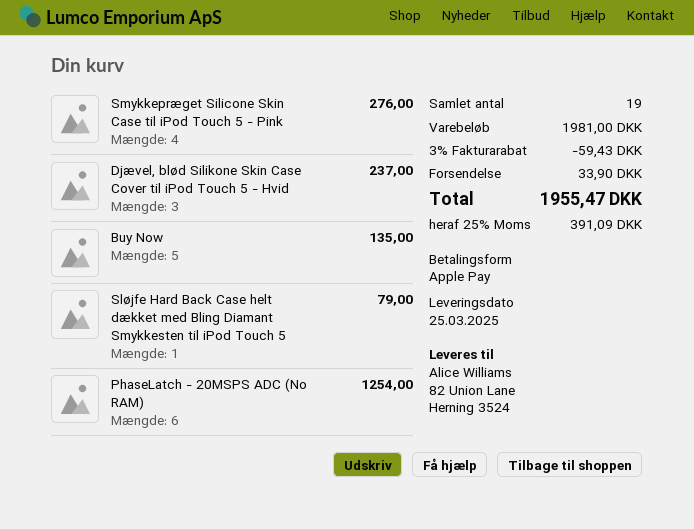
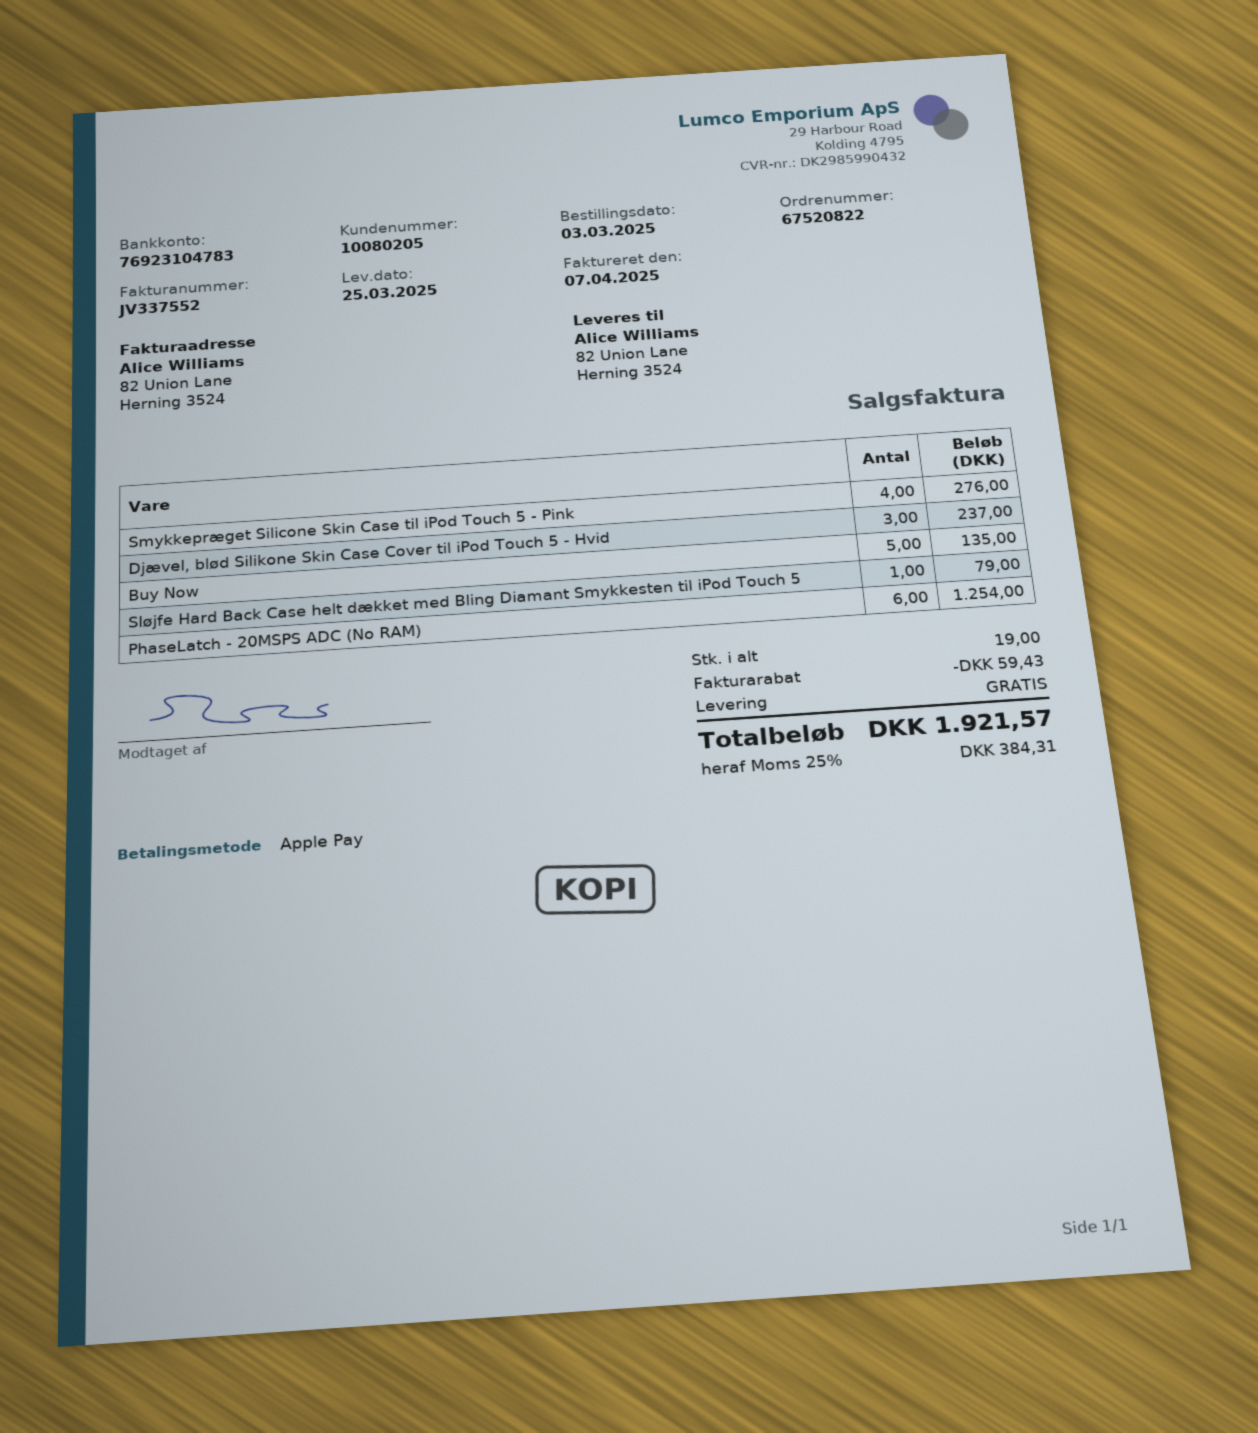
shipping: 33.90 -> 0.00
tax: 25% = 391.09 -> 25% = 384.31
total: 1955.47 -> 1921.57

